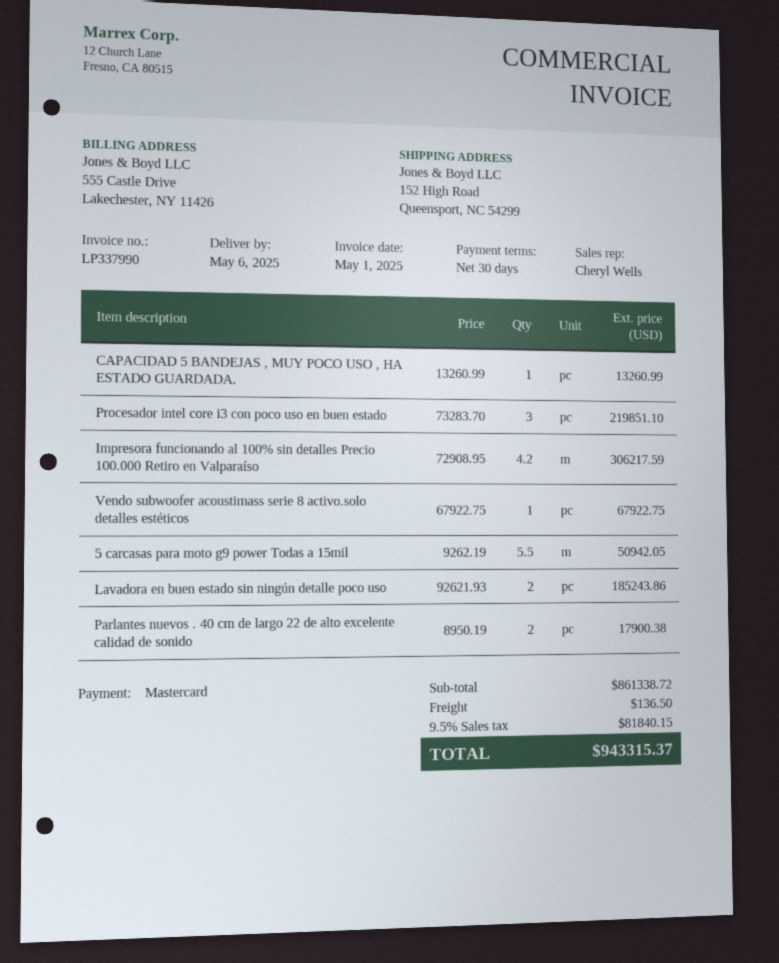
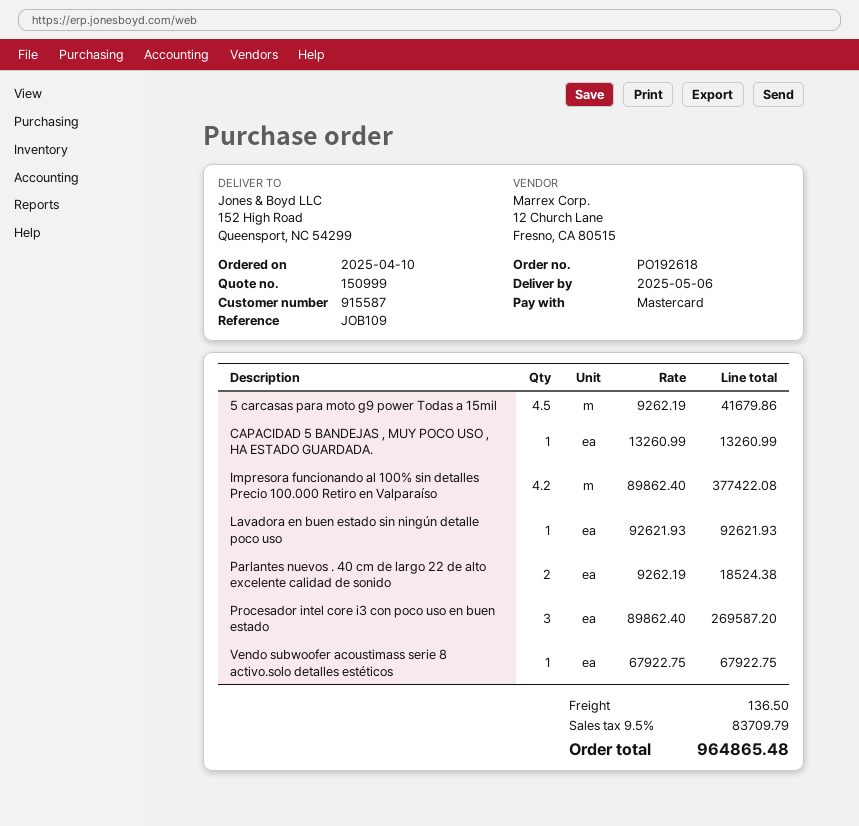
Procesador intel core i3 con poco uso en buen estado: 3 x 73283.70 = 219851.10 -> 3 x 89862.40 = 269587.20
Impresora funcionando al 100% sin detalles Precio 100.000 Retiro en Valparaíso: 4.2 x 72908.95 = 306217.59 -> 4.2 x 89862.40 = 377422.08
5 carcasas para moto g9 power Todas a 15mil: 5.5 x 9262.19 = 50942.05 -> 4.5 x 9262.19 = 41679.86
Lavadora en buen estado sin ningún detalle poco uso: 2 x 92621.93 = 185243.86 -> 1 x 92621.93 = 92621.93
Parlantes nuevos . 40 cm de largo 22 de alto excelente calidad de sonido: 2 x 8950.19 = 17900.38 -> 2 x 9262.19 = 18524.38
tax: 9.5% = 81840.15 -> 9.5% = 83709.79
total: 943315.37 -> 964865.48

